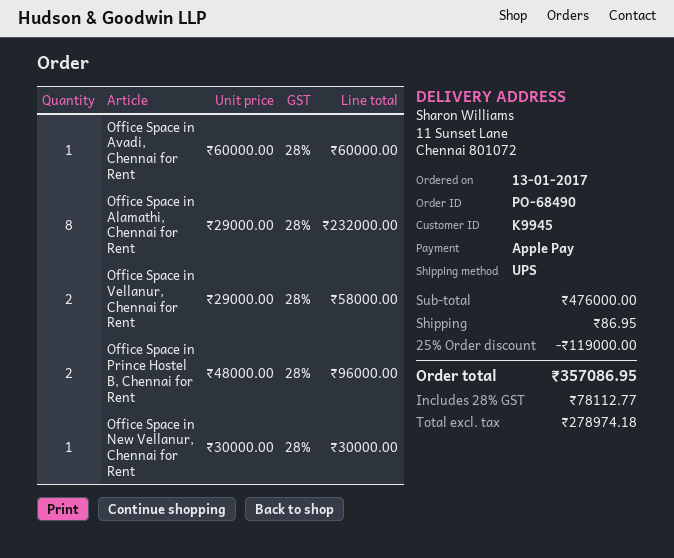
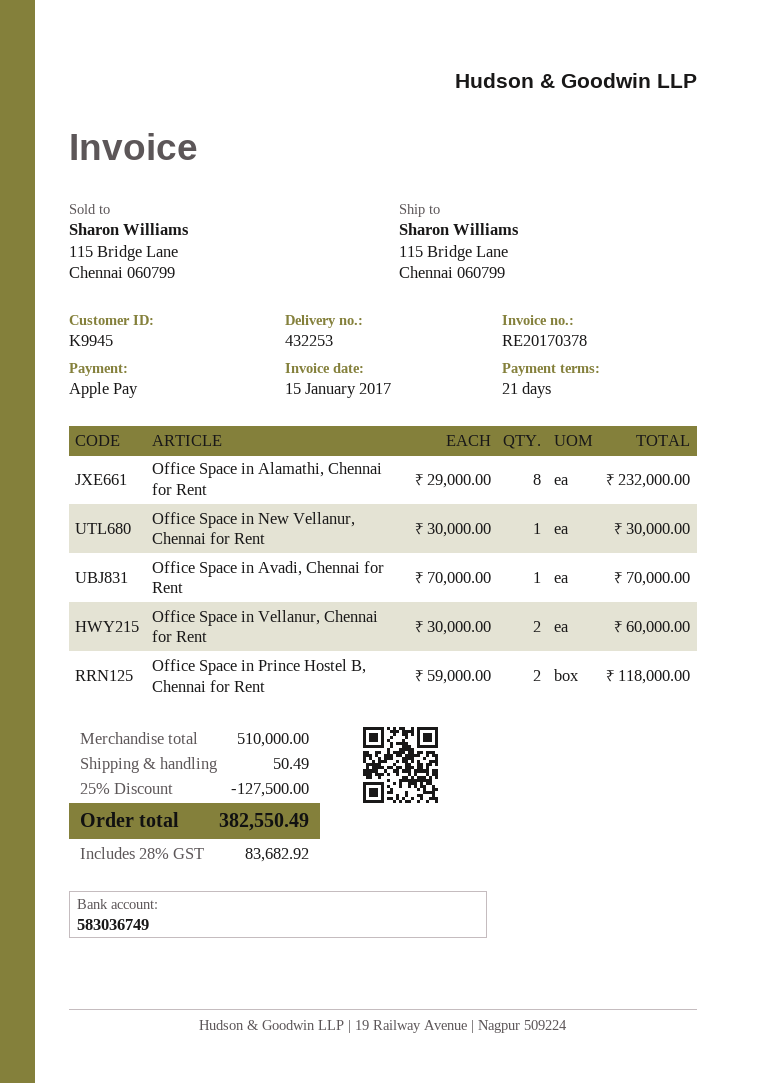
ship to: 11 Sunset Lane, Chennai 801072 -> 115 Bridge Lane, Chennai 060799
Office Space in Avadi, Chennai for Rent: 1 x 60000.00 = 60000.00 -> 1 x 70000.00 = 70000.00
Office Space in Vellanur, Chennai for Rent: 2 x 29000.00 = 58000.00 -> 2 x 30000.00 = 60000.00
Office Space in Prince Hostel B, Chennai for Rent: 2 x 48000.00 = 96000.00 -> 2 x 59000.00 = 118000.00
subtotal: 476000.00 -> 510000.00
discount: 25% = 119000.00 -> 25% = 127500.00
shipping: 86.95 -> 50.49
tax: 28% = 78112.77 -> 28% = 83682.92
total: 357086.95 -> 382550.49

